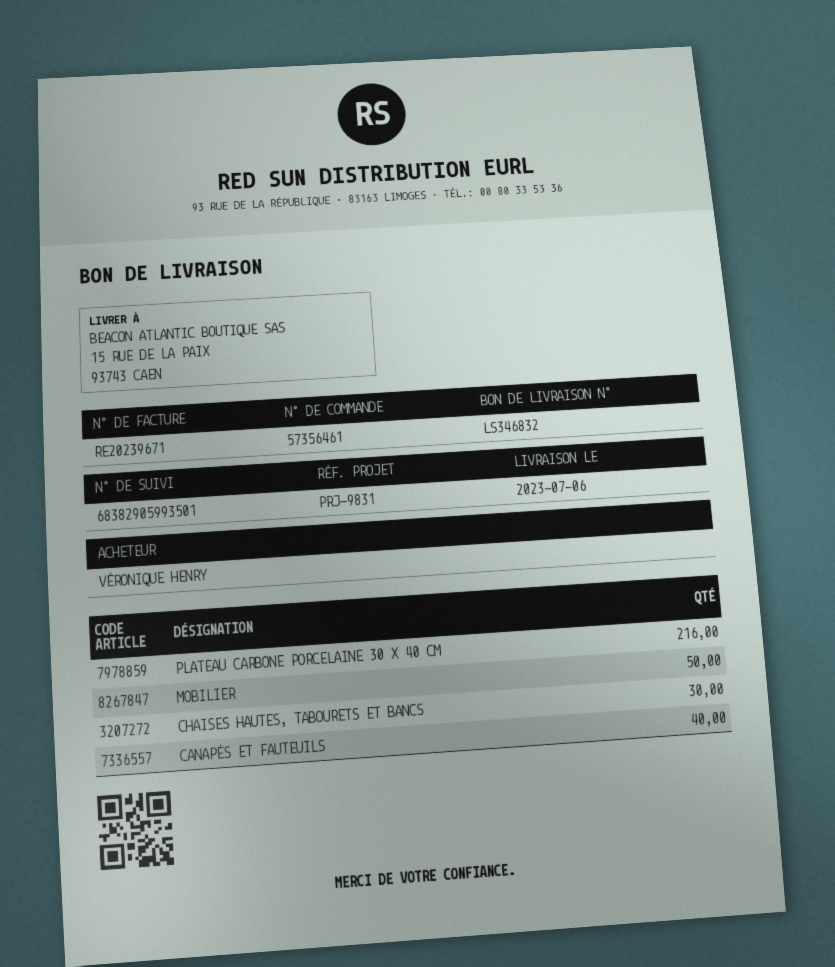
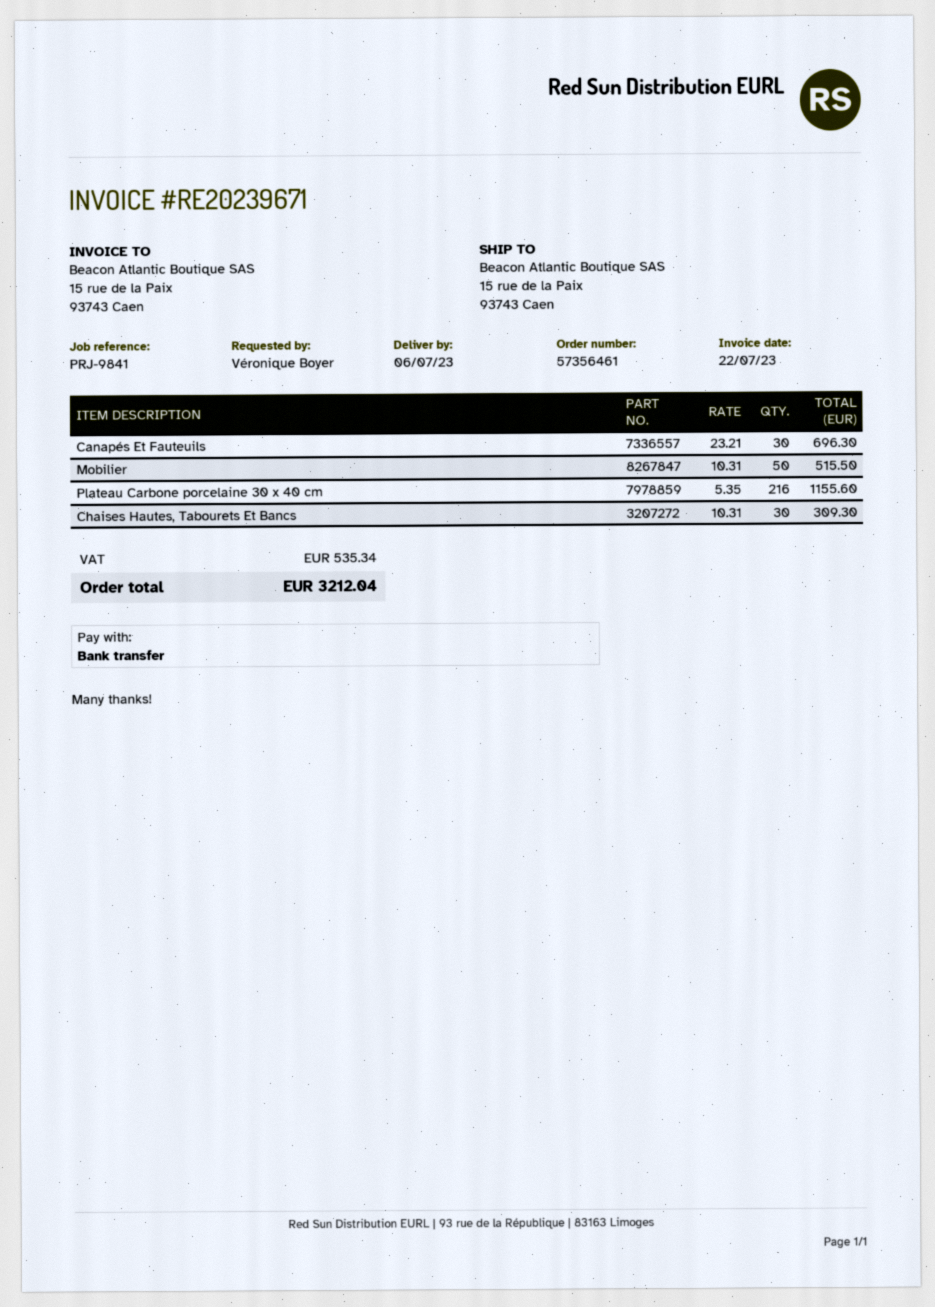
reference: PRJ-9831 -> PRJ-9841
ordered by: VÉRONIQUE HENRY -> Véronique Boyer
CANAPÉS ET FAUTEUILS: 40 -> 30

